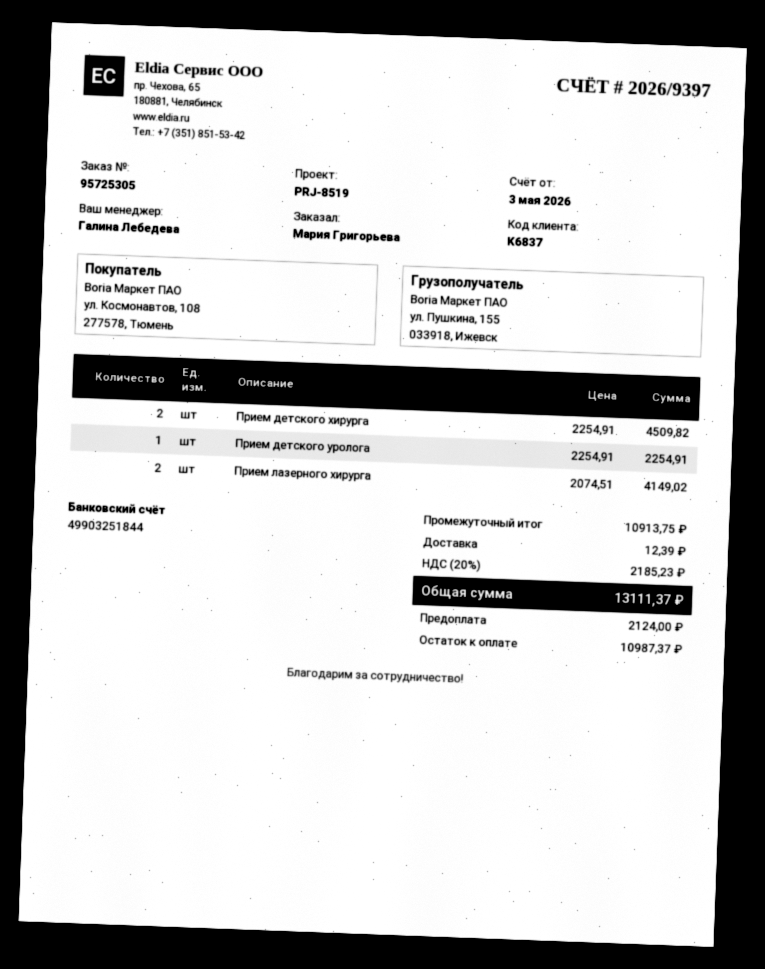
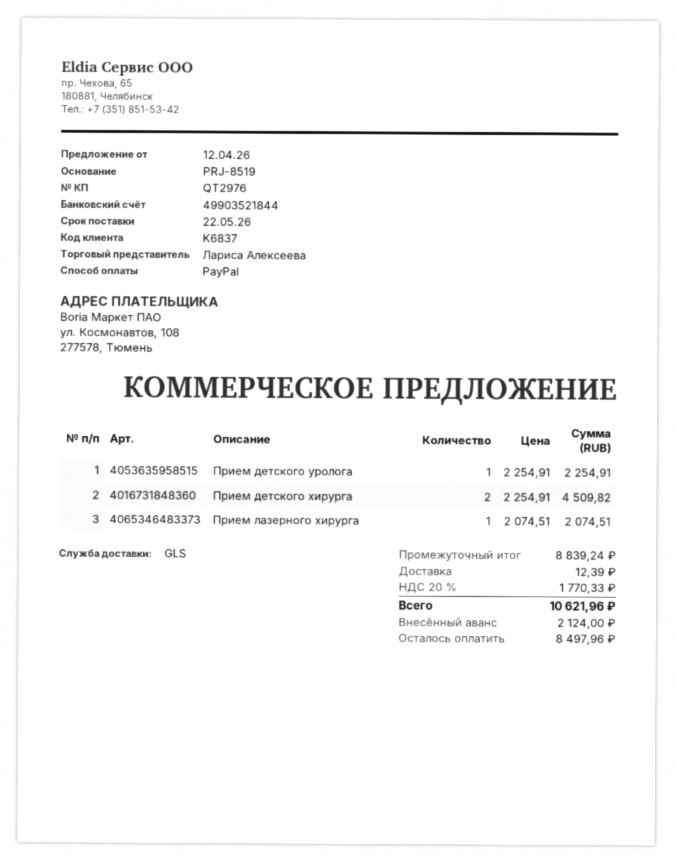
sales rep: Галина Лебедева -> Лариса Алексеева
bank account: 49903251844 -> 49903521844
Прием лазерного хирурга: 2 x 2074.51 = 4149.02 -> 1 x 2074.51 = 2074.51
subtotal: 10913.75 -> 8839.24
tax: 20% = 2185.23 -> 20% = 1770.33
total: 13111.37 -> 10621.96
balance: 10987.37 -> 8497.96

